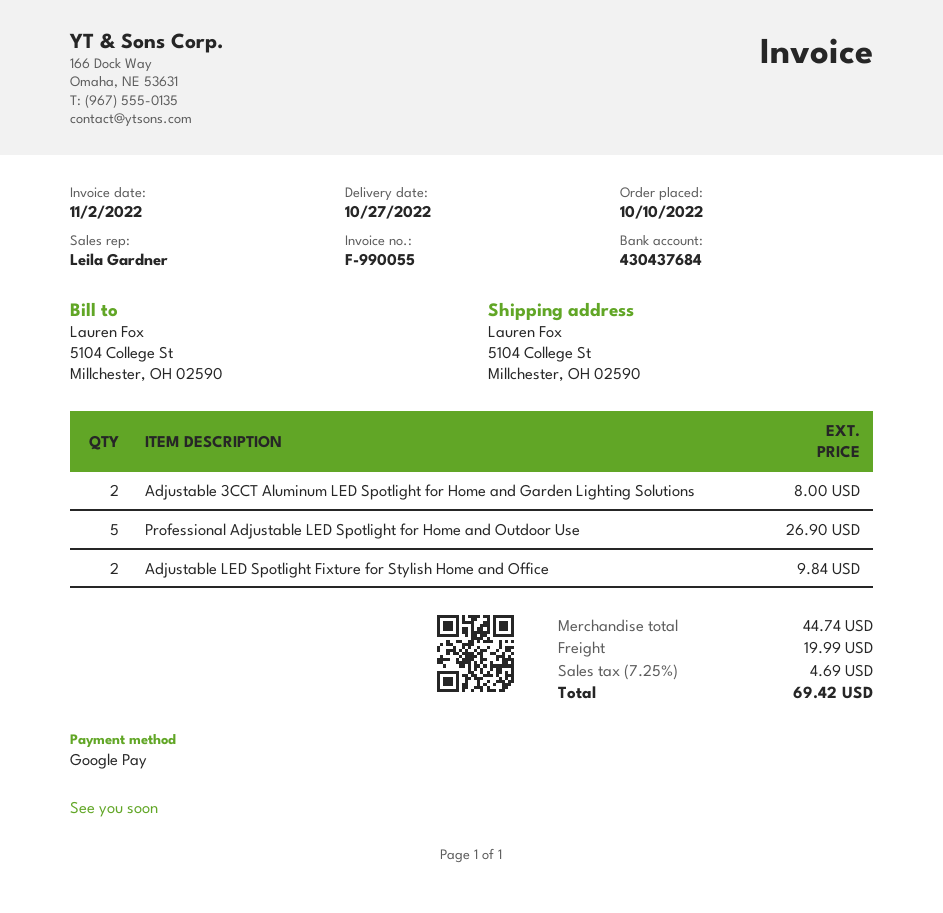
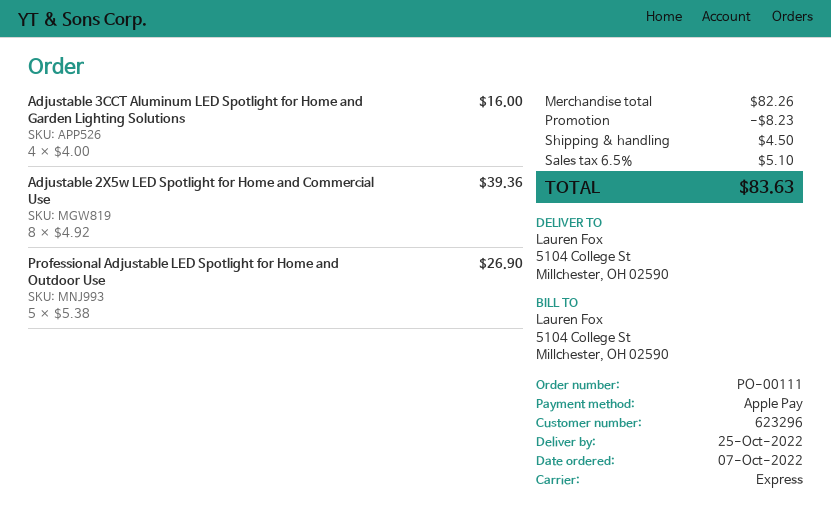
order date: 2022-10-10 -> 2022-10-07
delivery date: 2022-10-27 -> 2022-10-25
payment method: Google Pay -> Apple Pay
Adjustable 3CCT Aluminum LED Spotlight for Home and Garden Lighting Solutions: 2 for 8.00 -> 4 for 16.00
Adjustable LED Spotlight Fixture for Stylish Home and Office: 2 for 9.84 -> none
Adjustable 2X5w LED Spotlight for Home and Commercial Use: none -> 8 for 39.36
subtotal: 44.74 -> 82.26
discount: none -> 8.23
shipping: 19.99 -> 4.50
tax: 7.25% = 4.69 -> 6.5% = 5.10
total: 69.42 -> 83.63

